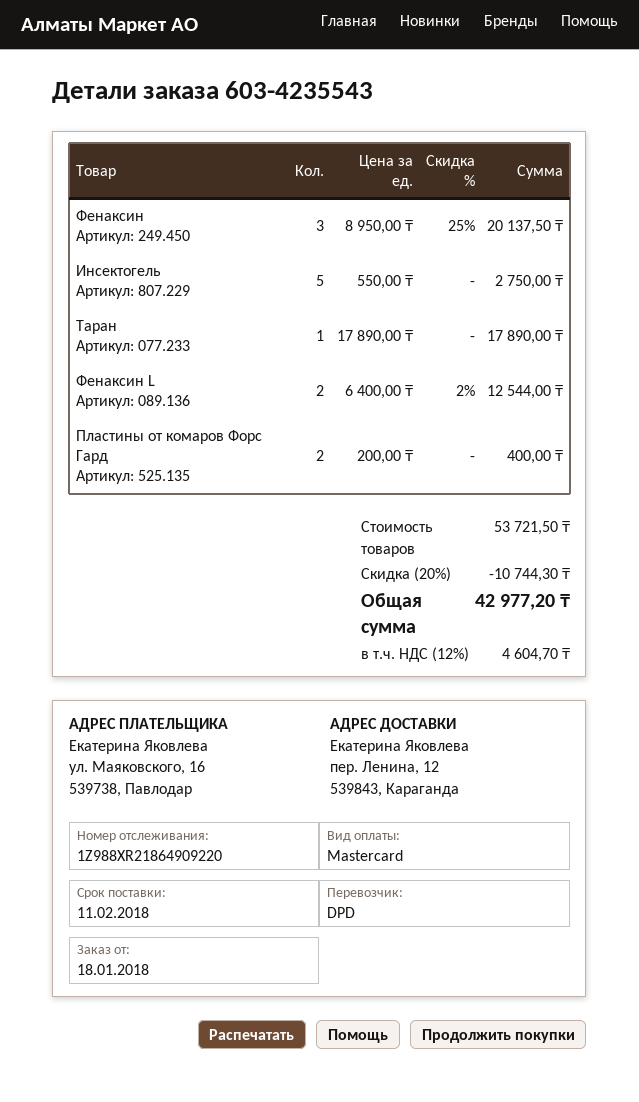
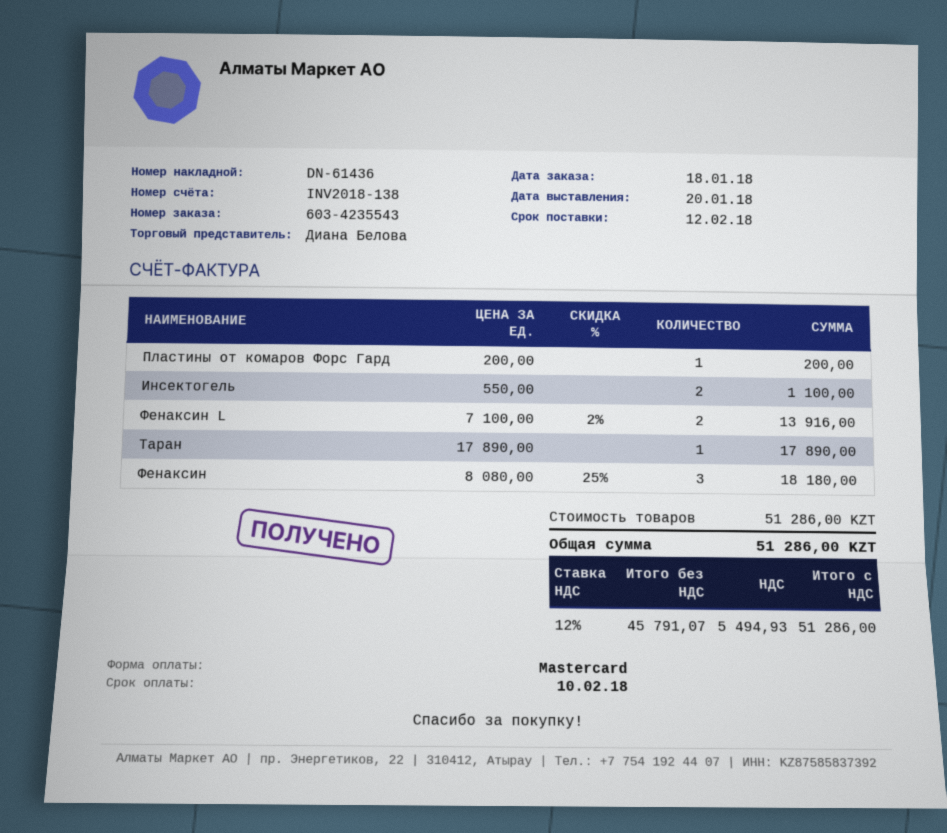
delivery date: 2018-02-11 -> 2018-02-12
Фенаксин: 3 x 8950.00 - 25% = 20137.50 -> 3 x 8080.00 - 25% = 18180.00
Инсектогель: 5 x 550.00 = 2750.00 -> 2 x 550.00 = 1100.00
Фенаксин L: 2 x 6400.00 - 2% = 12544.00 -> 2 x 7100.00 - 2% = 13916.00
Пластины от комаров Форс Гард: 2 x 200.00 = 400.00 -> 1 x 200.00 = 200.00
subtotal: 53721.50 -> 51286.00
discount: 20% = 10744.30 -> none
tax: 12% = 4604.70 -> 12% = 5494.93
total: 42977.20 -> 51286.00

